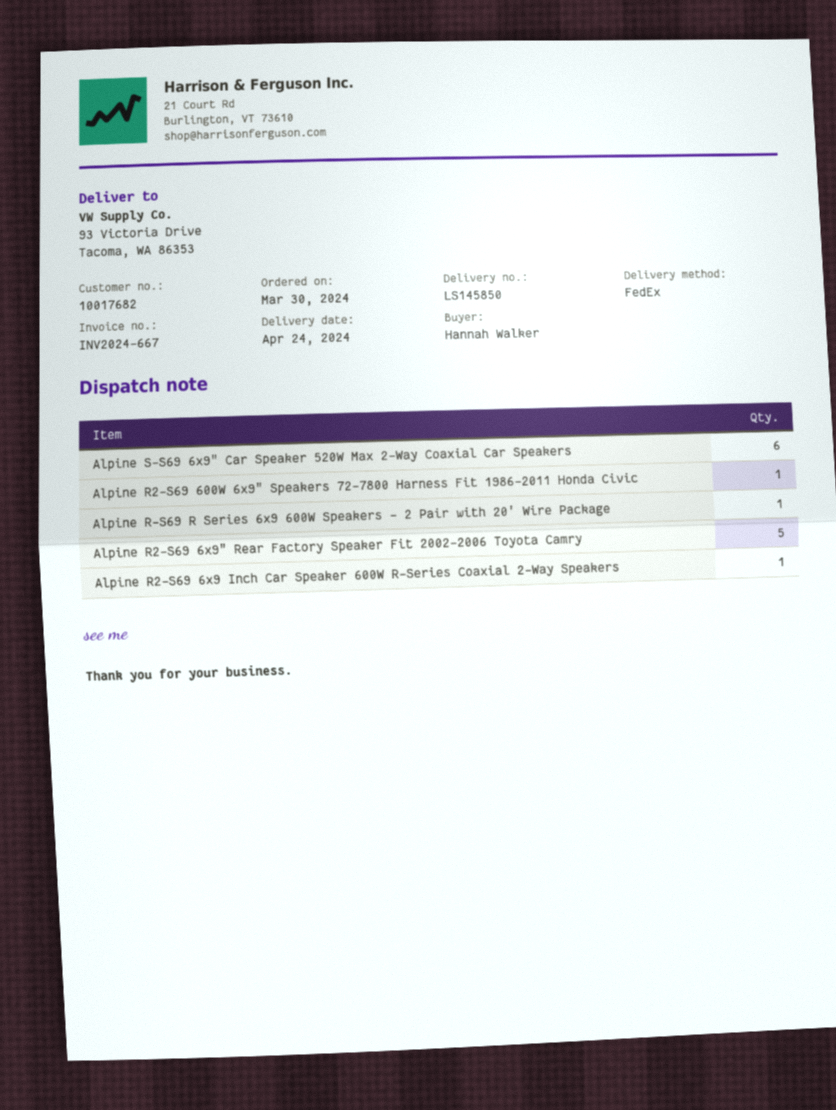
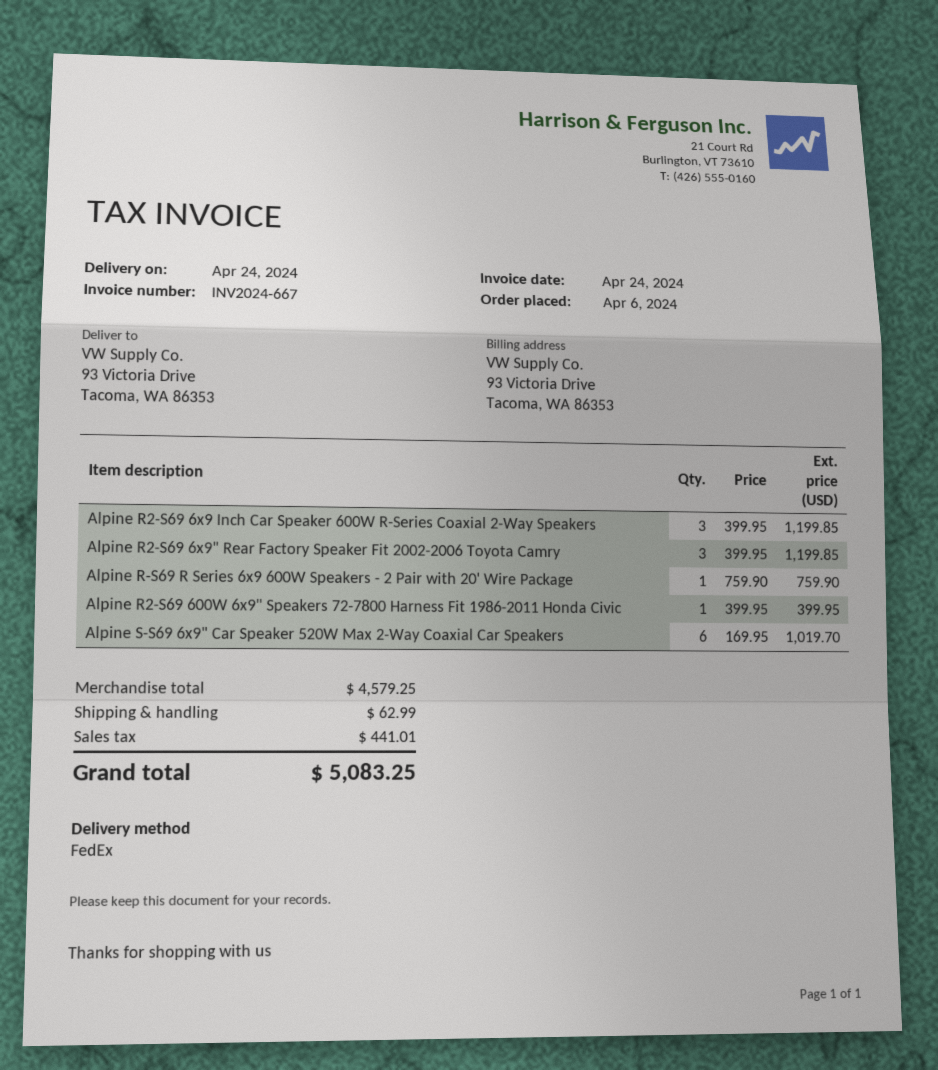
order date: 2024-03-30 -> 2024-04-06
Alpine R2-S69 6x9" Rear Factory Speaker Fit 2002-2006 Toyota Camry: 5 -> 3
Alpine R2-S69 6x9 Inch Car Speaker 600W R-Series Coaxial 2-Way Speakers: 1 -> 3

